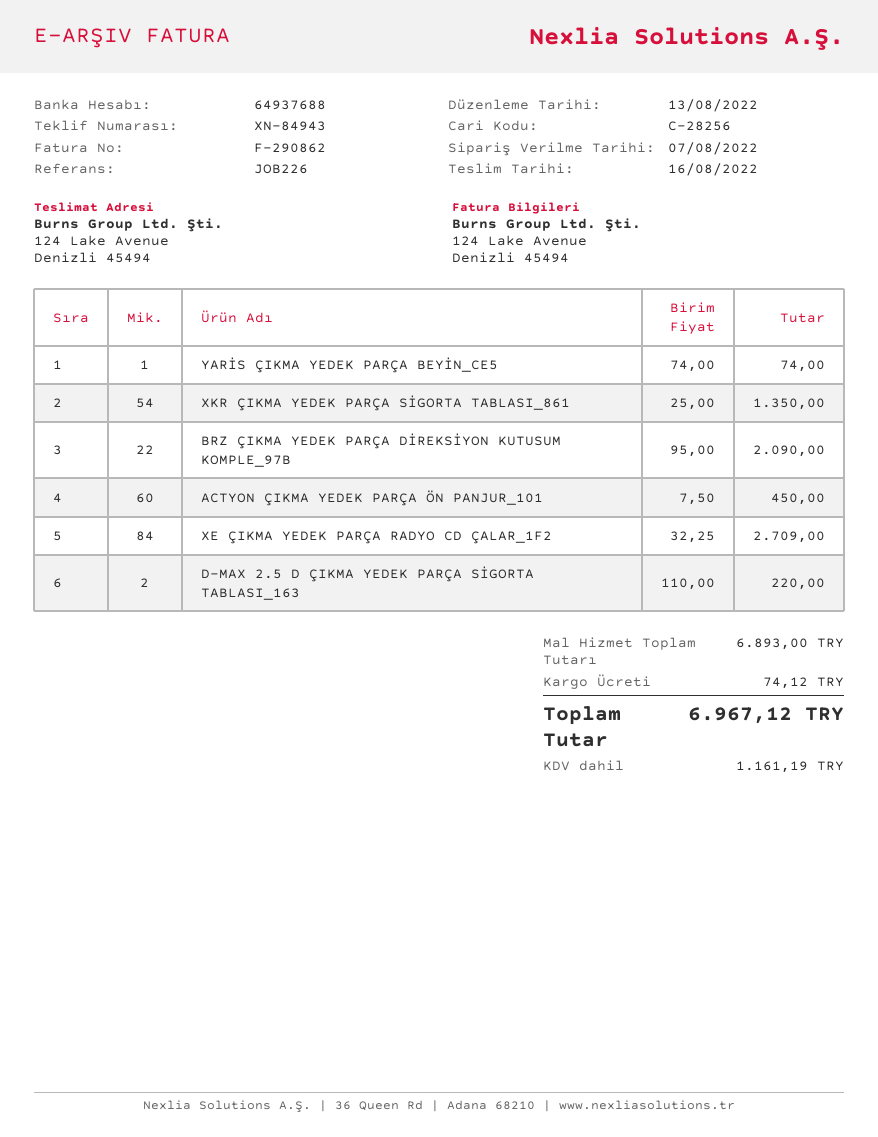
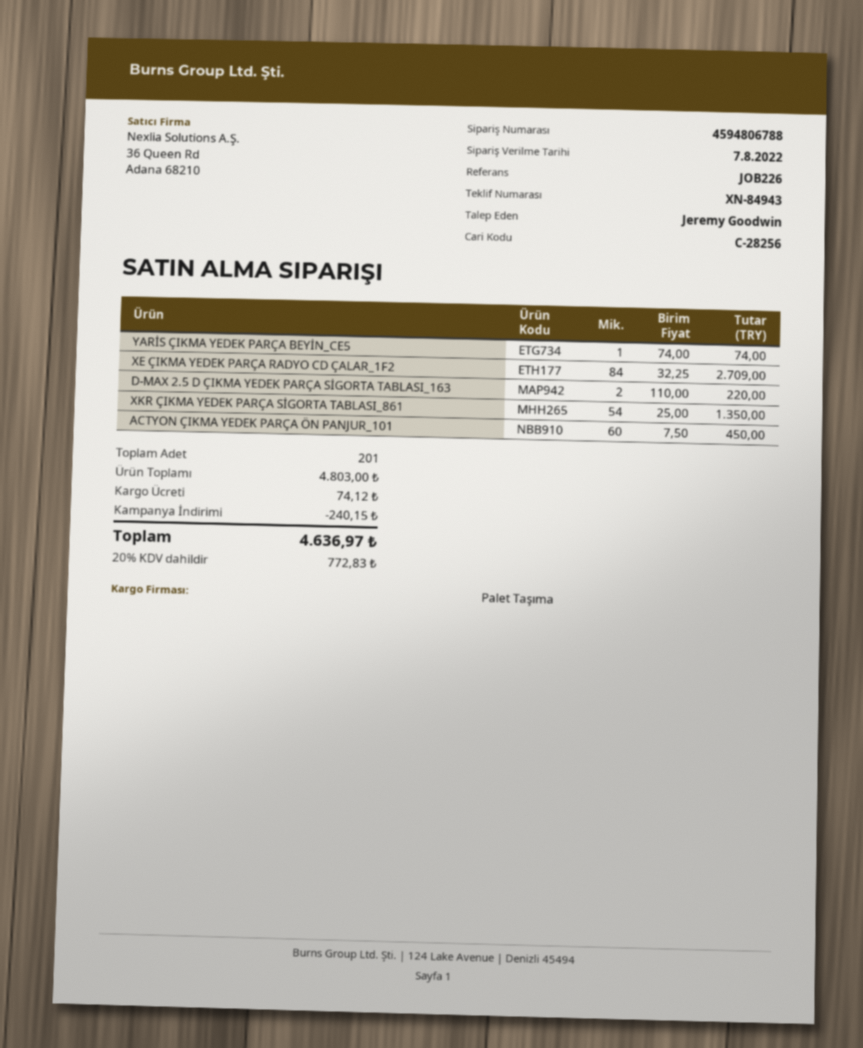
BRZ ÇIKMA YEDEK PARÇA DİREKSİYON KUTUSUM KOMPLE_97B: 22 x 95.00 = 2090.00 -> none
subtotal: 6893.00 -> 4803.00
discount: none -> 240.15
tax: 1161.19 -> 772.83
total: 6967.12 -> 4636.97

